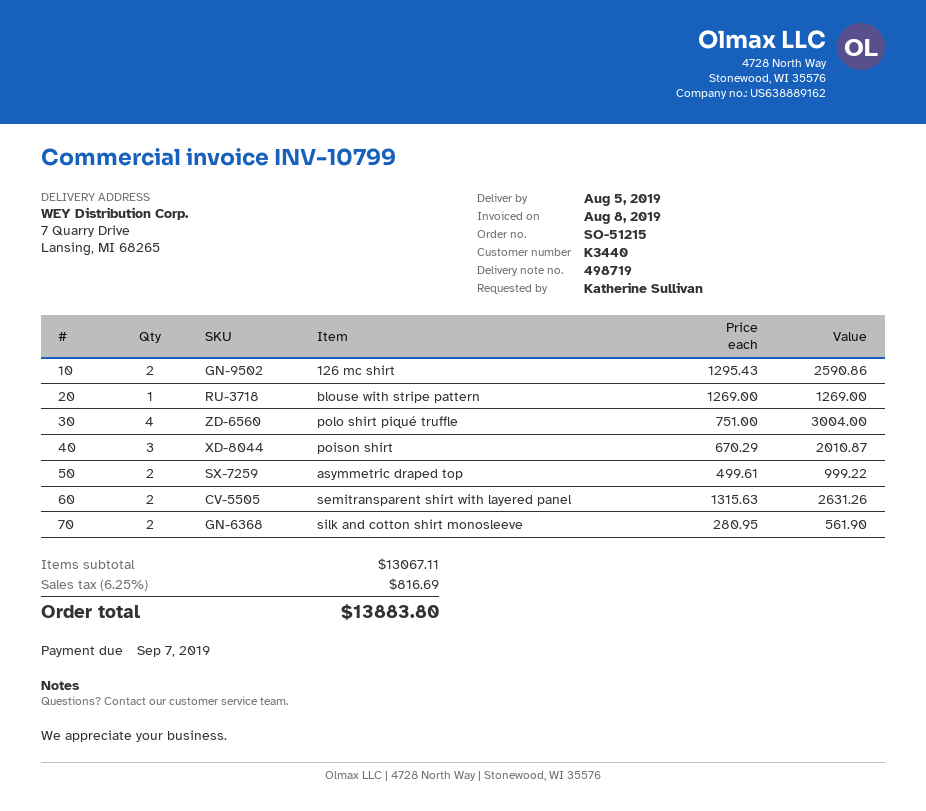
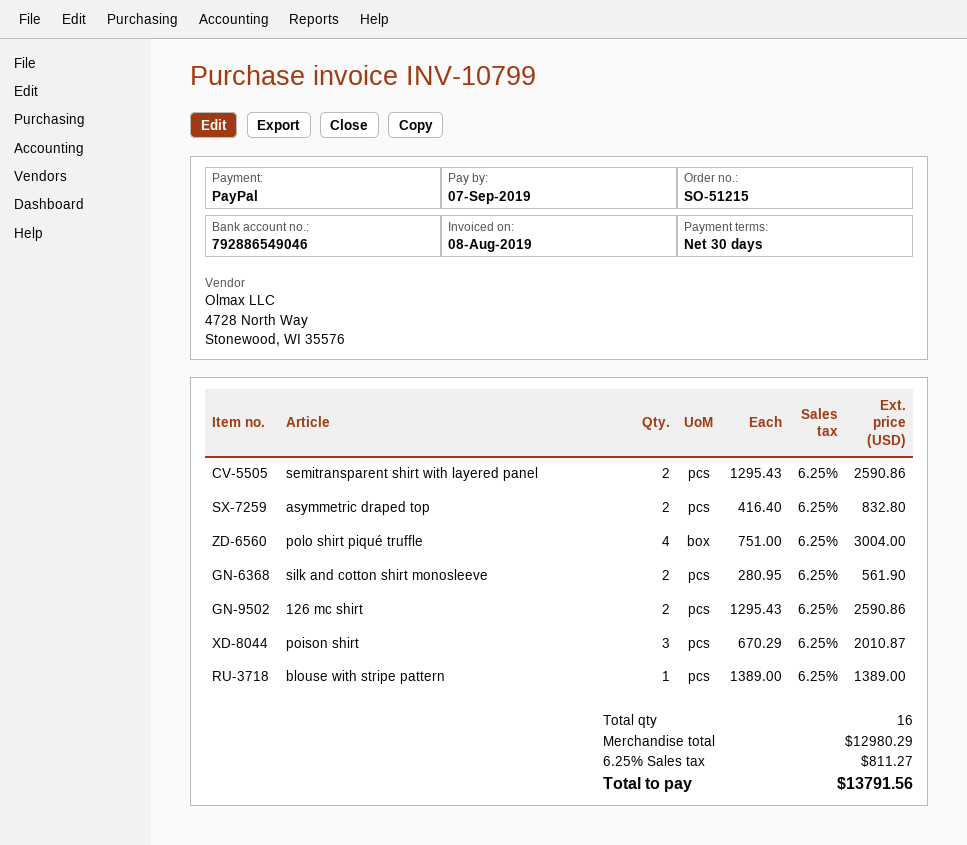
blouse with stripe pattern: 1 x 1269.00 = 1269.00 -> 1 x 1389.00 = 1389.00
asymmetric draped top: 2 x 499.61 = 999.22 -> 2 x 416.40 = 832.80
semitransparent shirt with layered panel: 2 x 1315.63 = 2631.26 -> 2 x 1295.43 = 2590.86
subtotal: 13067.11 -> 12980.29
tax: 6.25% = 816.69 -> 6.25% = 811.27
total: 13883.80 -> 13791.56

